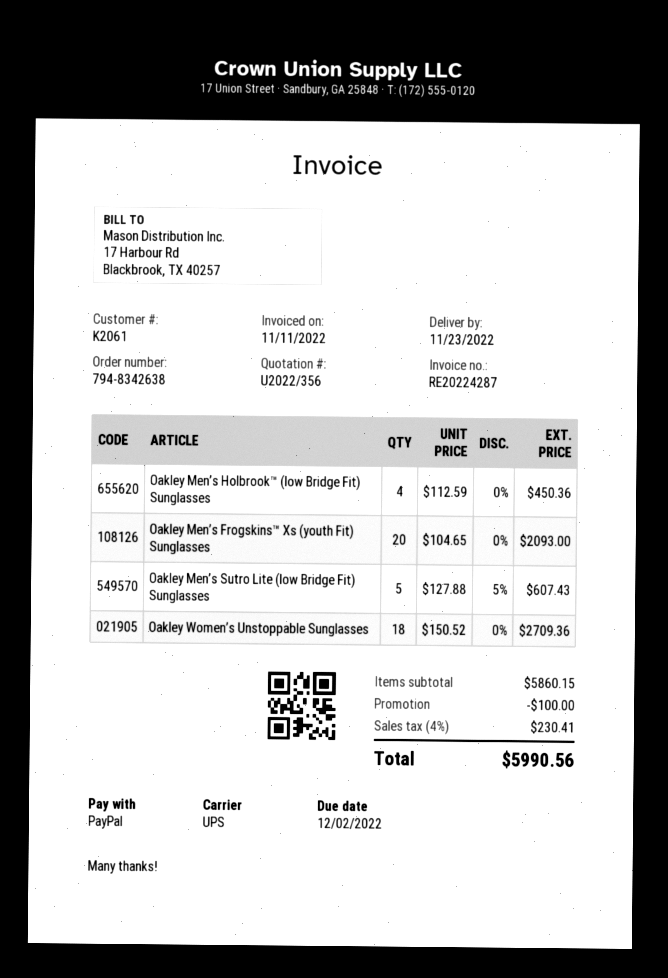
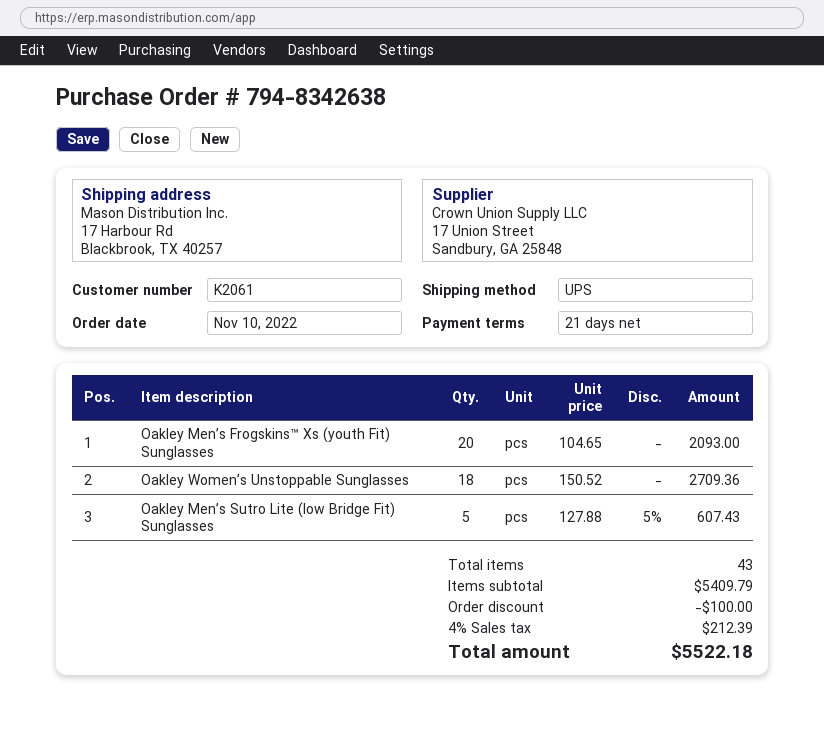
Oakley Men’s Holbrook™ (low Bridge Fit) Sunglasses: 4 x 112.59 = 450.36 -> none
subtotal: 5860.15 -> 5409.79
tax: 4% = 230.41 -> 4% = 212.39
total: 5990.56 -> 5522.18

